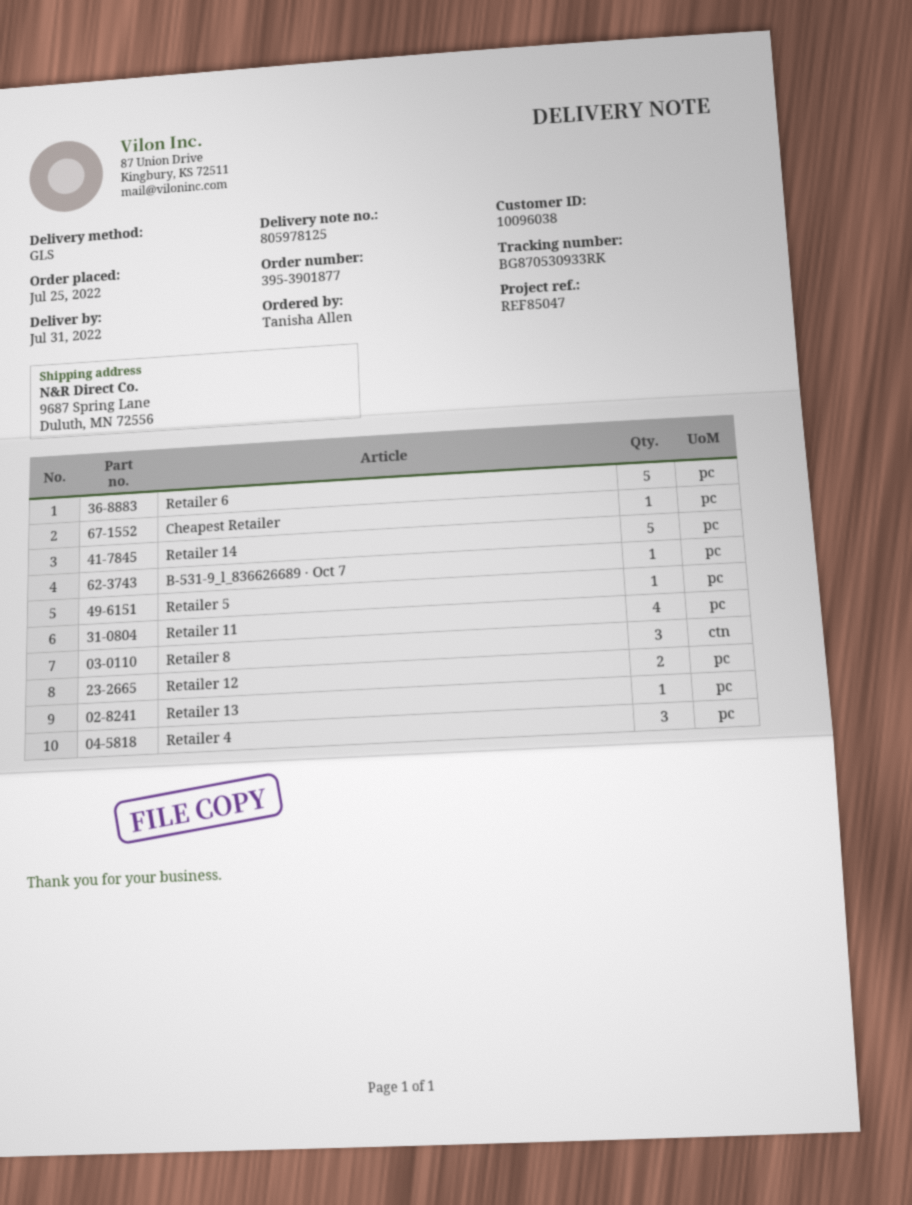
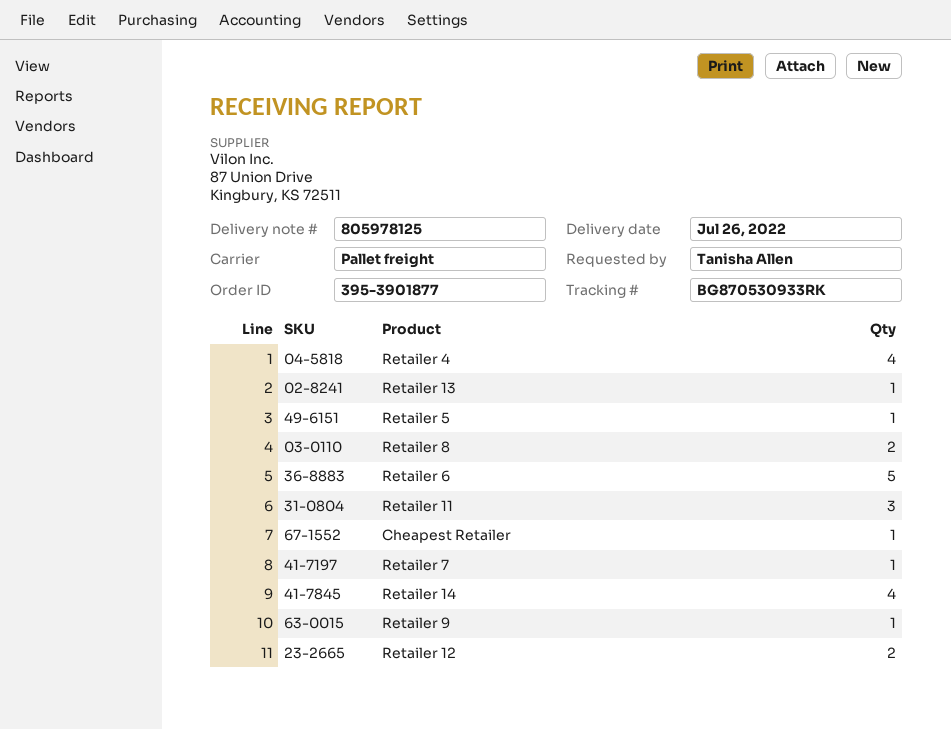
delivery date: 2022-07-31 -> 2022-07-26
shipping method: GLS -> pallet freight
Retailer 14: 5 -> 4
B-531-9_l_836626689 · Oct 7: 1 -> none
Retailer 11: 4 -> 3
Retailer 8: 3 -> 2
Retailer 4: 3 -> 4
Retailer 7: none -> 1
Retailer 9: none -> 1

